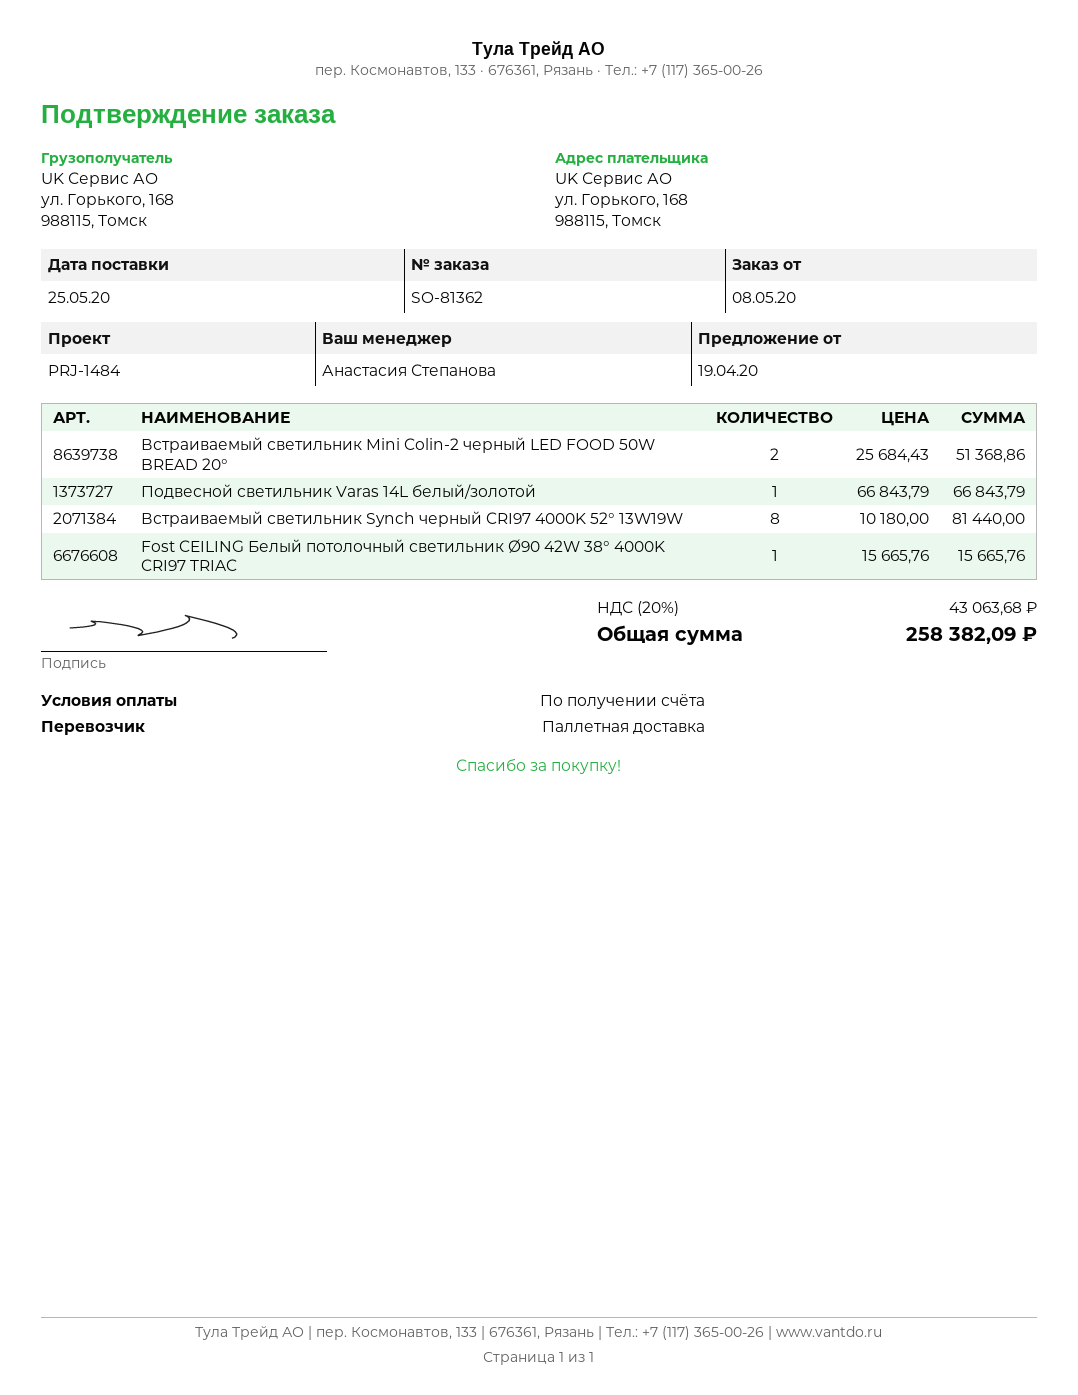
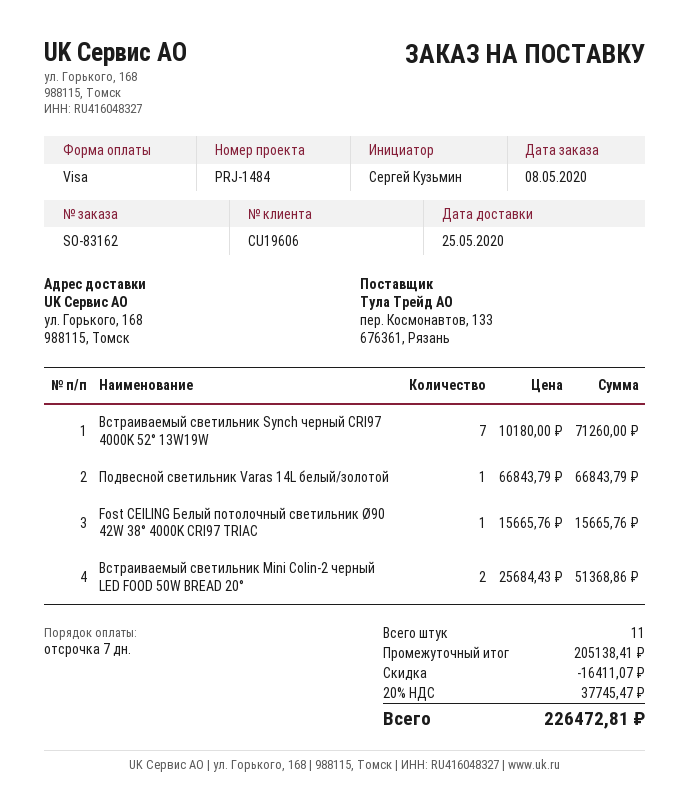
order number: SO-81362 -> SO-83162
payment terms: on receipt -> 7 days
Встраиваемый светильник Synch черный CRI97 4000K 52° 13W19W: 8 x 10180.00 = 81440.00 -> 7 x 10180.00 = 71260.00
discount: none -> 16411.07
tax: 20% = 43063.68 -> 20% = 37745.47
total: 258382.09 -> 226472.81

